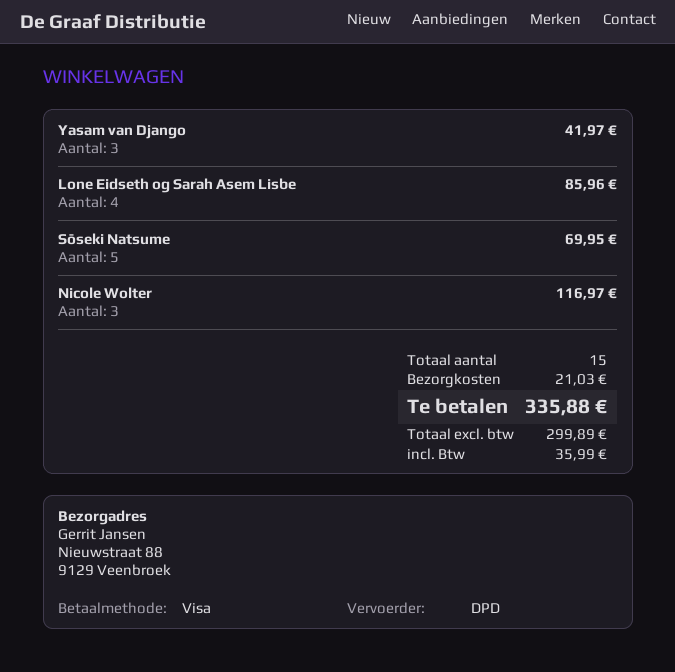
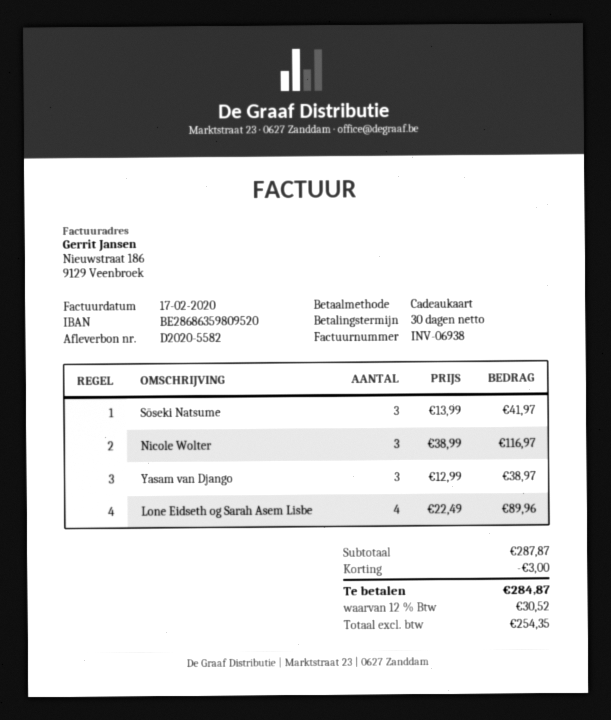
payment method: Visa -> gift card
Yasam van Django: 3 for 41.97 -> 3 for 38.97
Lone Eidseth og Sarah Asem Lisbe: 4 for 85.96 -> 4 for 89.96
Sōseki Natsume: 5 for 69.95 -> 3 for 41.97
discount: none -> 3.00
shipping: 21.03 -> none
net: 299.89 -> 254.35
tax: 35.99 -> 30.52
total: 335.88 -> 284.87

